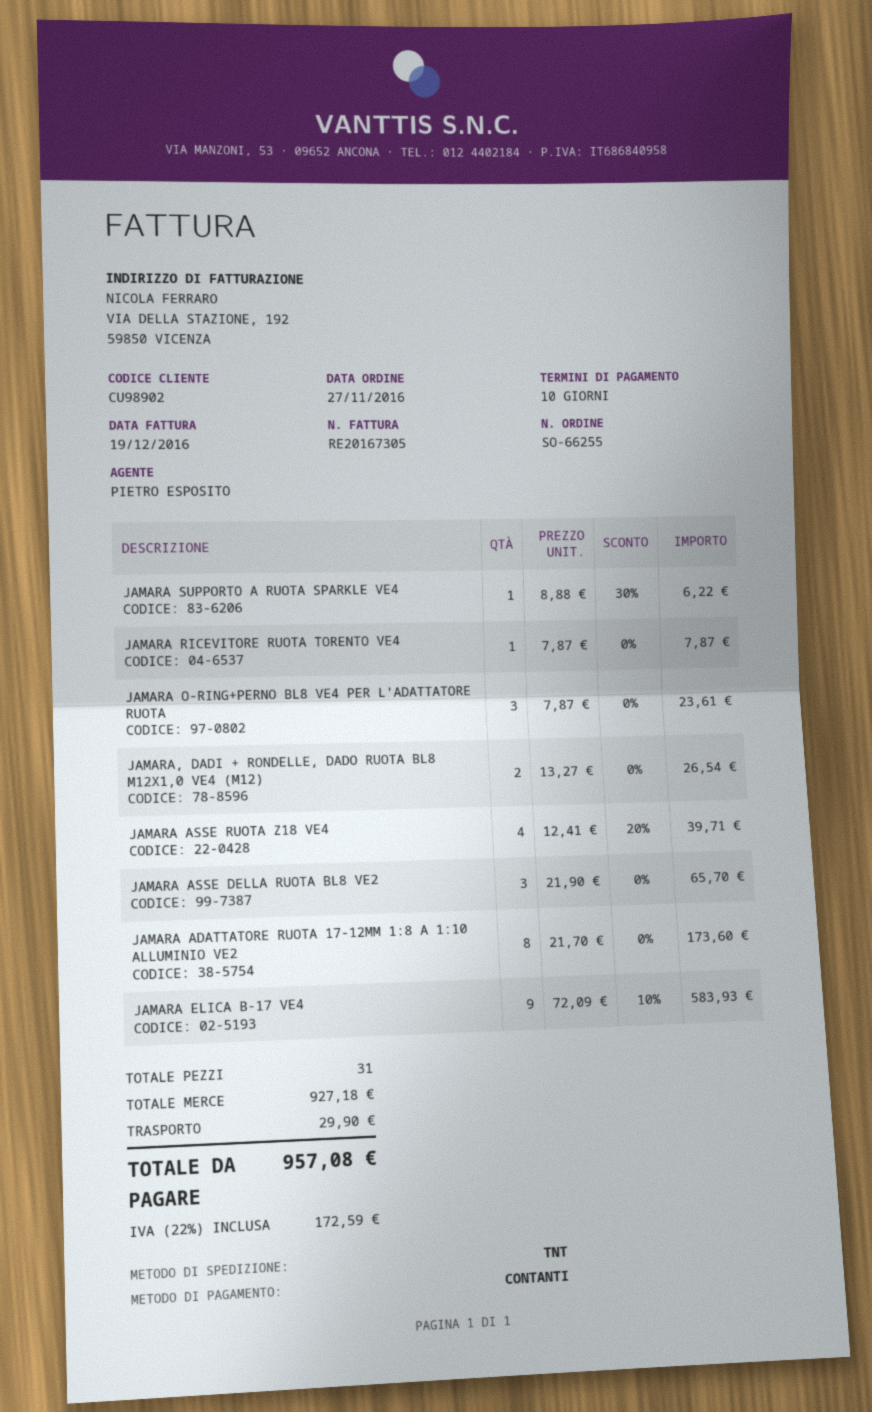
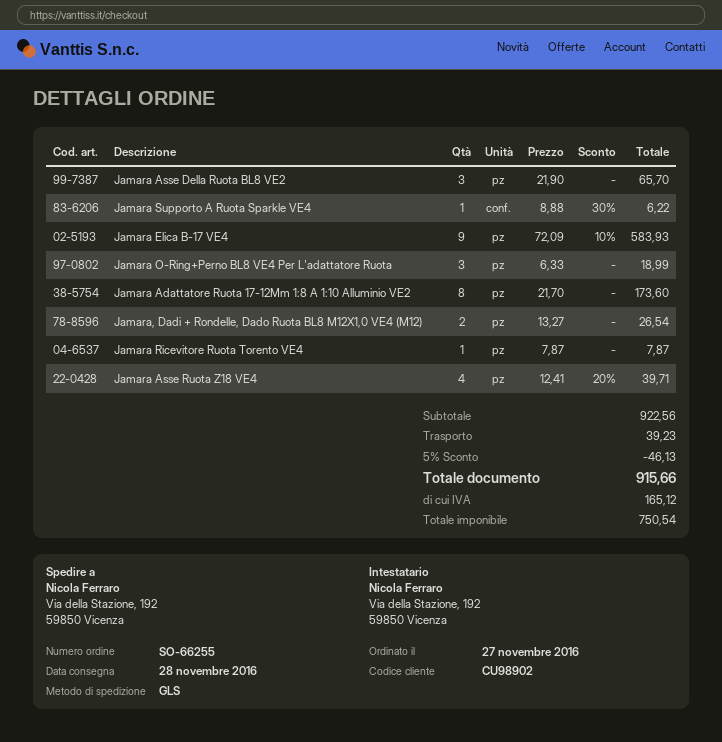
shipping method: TNT -> GLS
JAMARA O-RING+PERNO BL8 VE4 PER L'ADATTATORE RUOTA: 3 x 7.87 = 23.61 -> 3 x 6.33 = 18.99
subtotal: 927.18 -> 922.56
discount: none -> 5% = 46.13
shipping: 29.90 -> 39.23
tax: 172.59 -> 165.12
total: 957.08 -> 915.66

